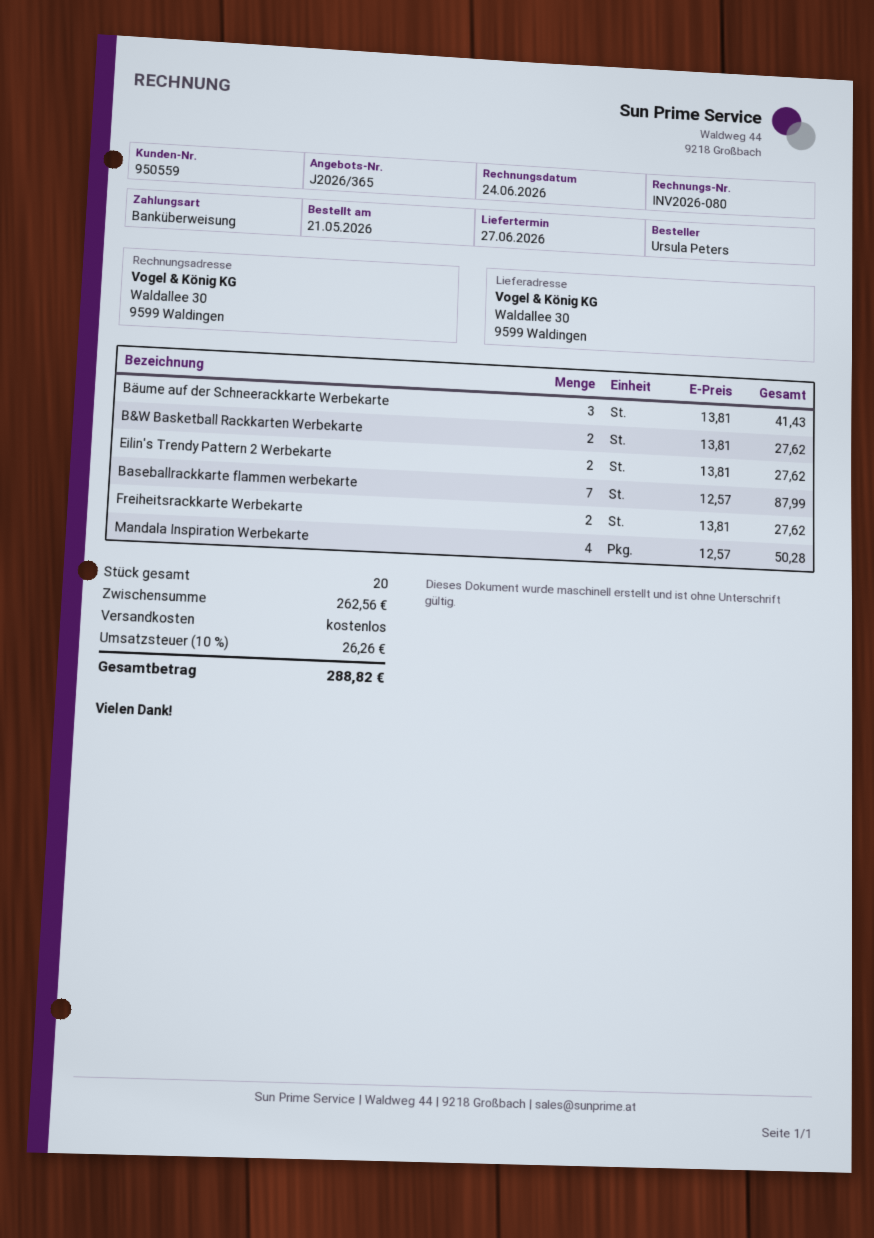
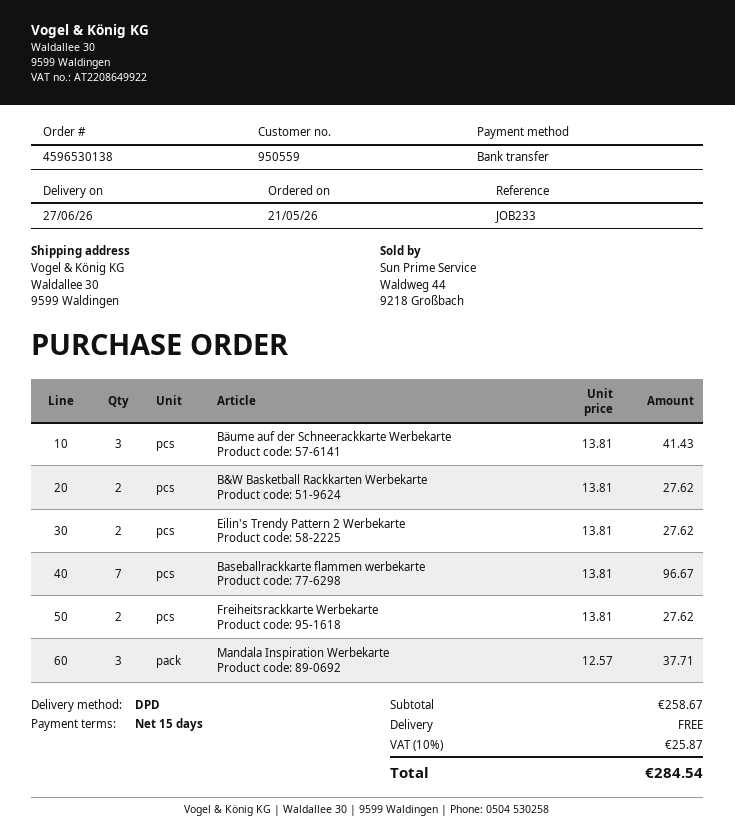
Baseballrackkarte flammen werbekarte: 7 x 12.57 = 87.99 -> 7 x 13.81 = 96.67
Mandala Inspiration Werbekarte: 4 x 12.57 = 50.28 -> 3 x 12.57 = 37.71
subtotal: 262.56 -> 258.67
tax: 10% = 26.26 -> 10% = 25.87
total: 288.82 -> 284.54

